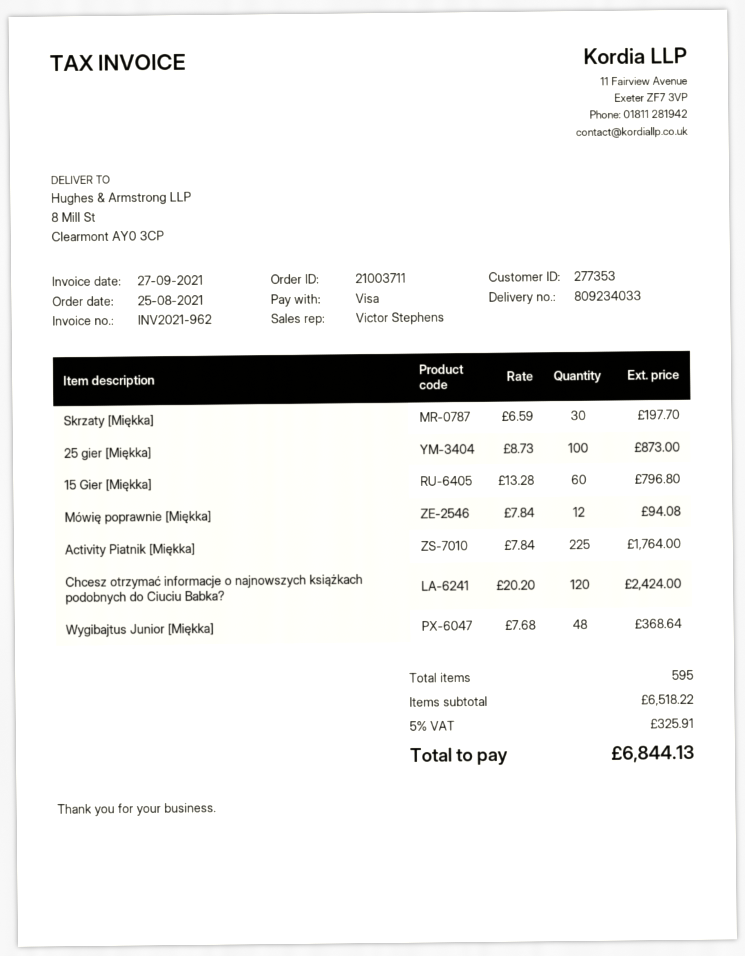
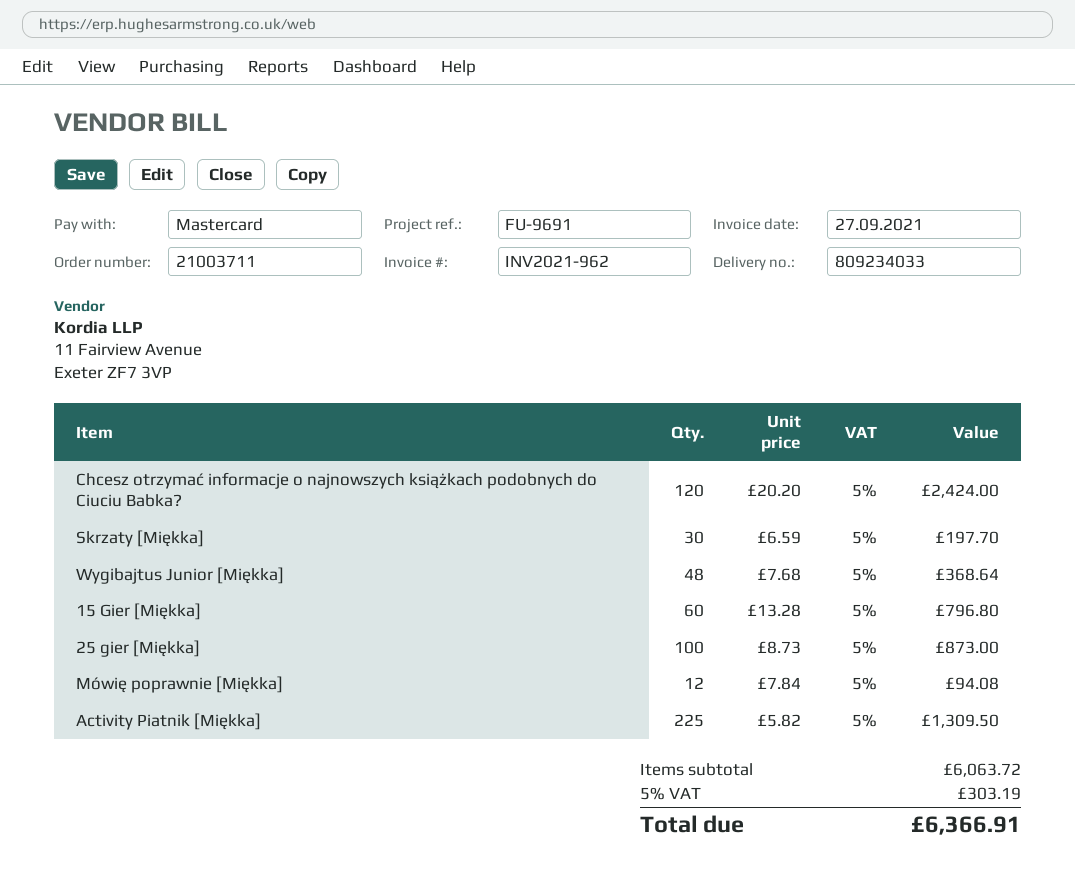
payment method: Visa -> Mastercard
Activity Piatnik [Miękka]: 225 x 7.84 = 1764.00 -> 225 x 5.82 = 1309.50
subtotal: 6518.22 -> 6063.72
tax: 5% = 325.91 -> 5% = 303.19
total: 6844.13 -> 6366.91

